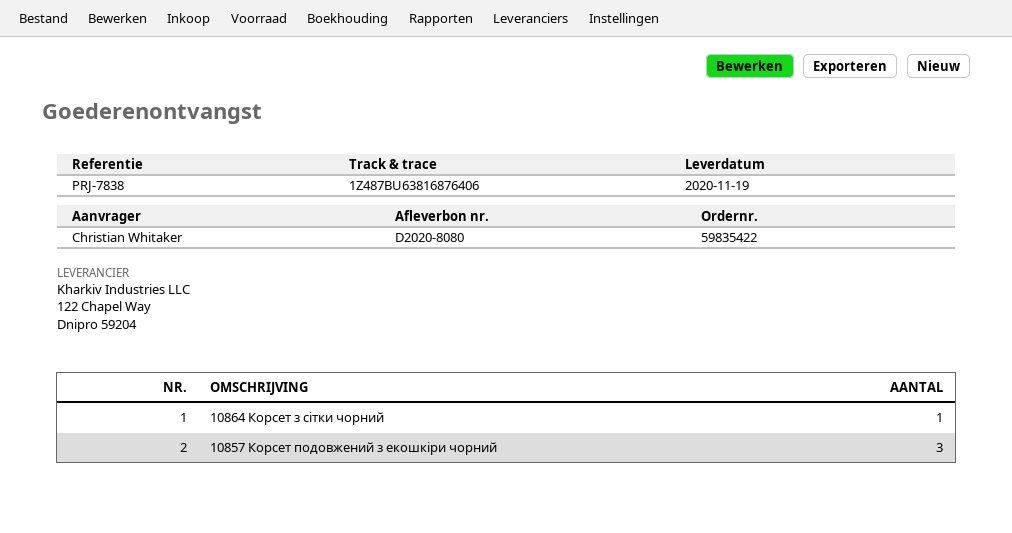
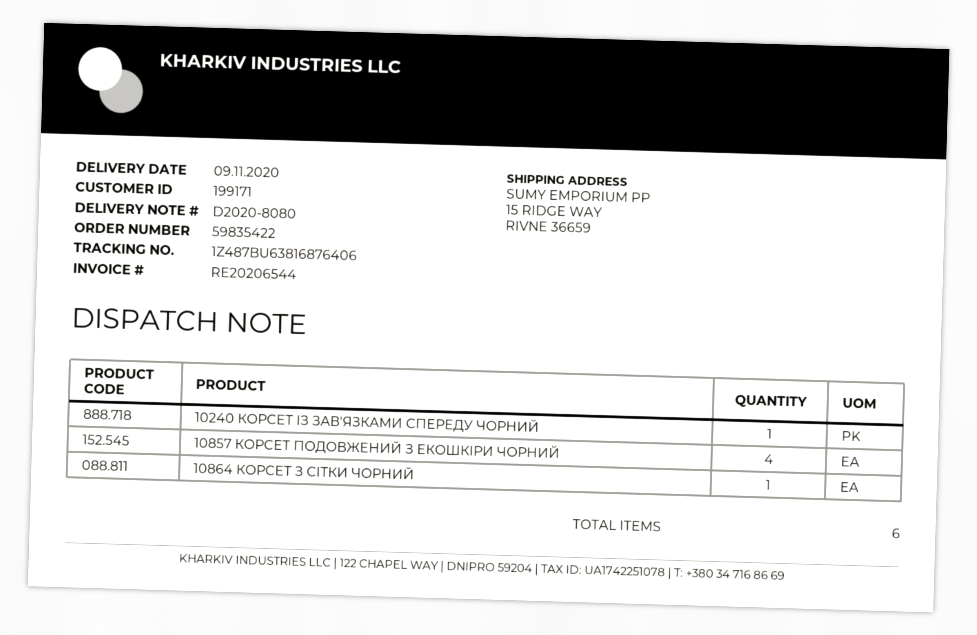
delivery date: 2020-11-19 -> 2020-11-09
10857 Корсет подовжений з екошкіри чорний: 3 -> 4
10240 КОРСЕТ ІЗ ЗАВ'ЯЗКАМИ СПЕРЕДУ ЧОРНИЙ: none -> 1

